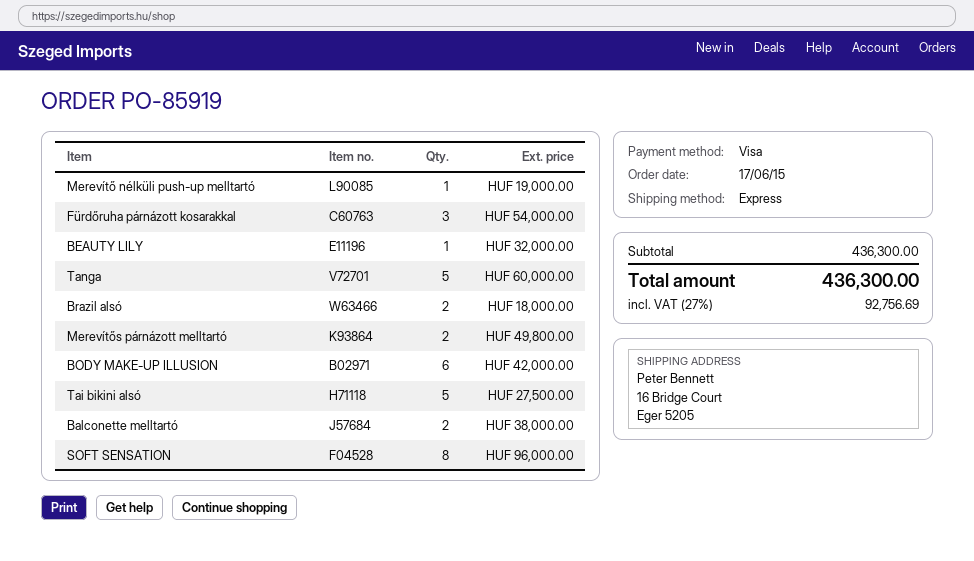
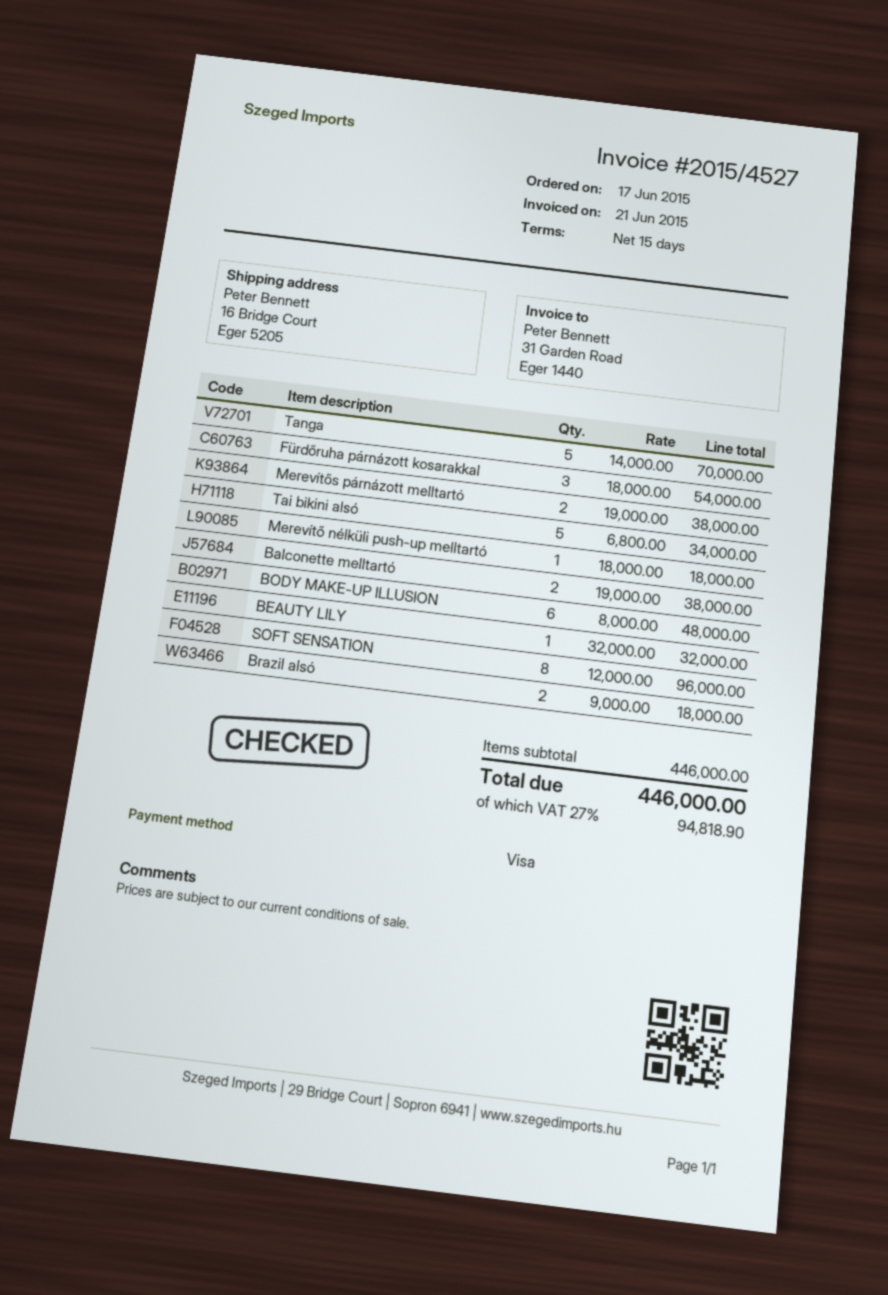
Merevítő nélküli push-up melltartó: 1 for 19000.00 -> 1 for 18000.00
Tanga: 5 for 60000.00 -> 5 for 70000.00
Merevítős párnázott melltartó: 2 for 49800.00 -> 2 for 38000.00
BODY MAKE-UP ILLUSION: 6 for 42000.00 -> 6 for 48000.00
Tai bikini alsó: 5 for 27500.00 -> 5 for 34000.00
subtotal: 436300.00 -> 446000.00
tax: 27% = 92756.69 -> 27% = 94818.90
total: 436300.00 -> 446000.00

